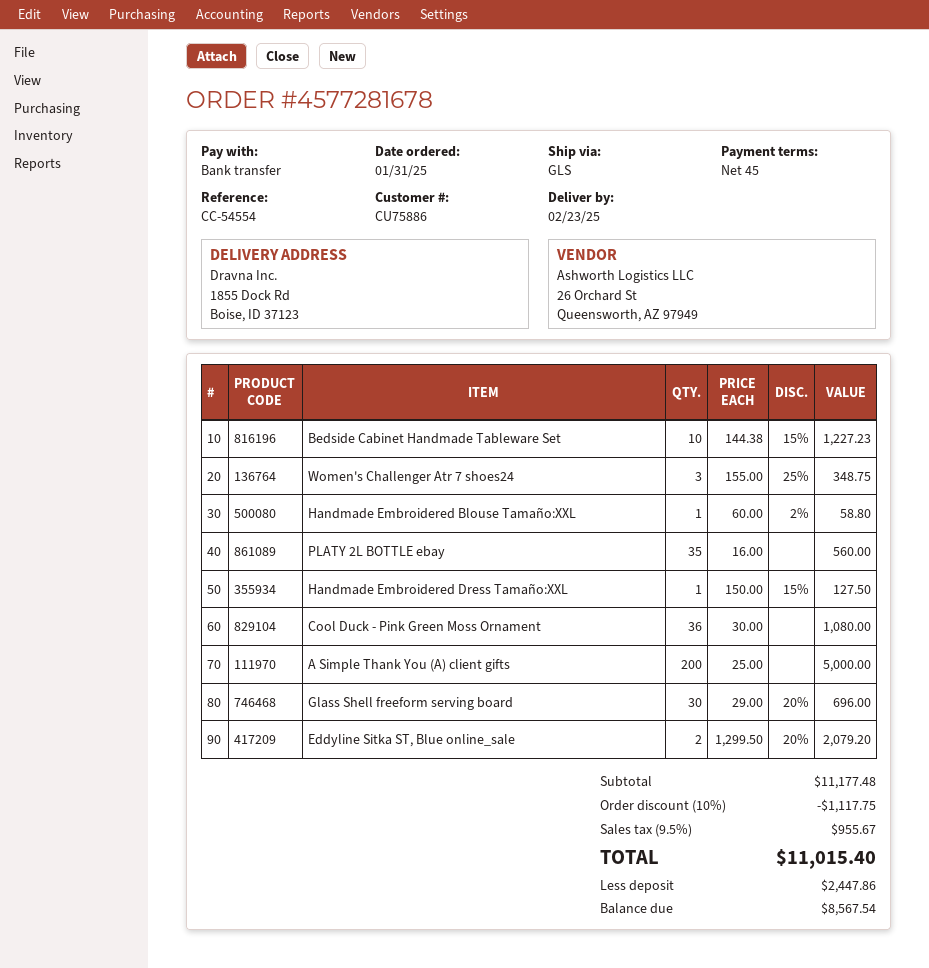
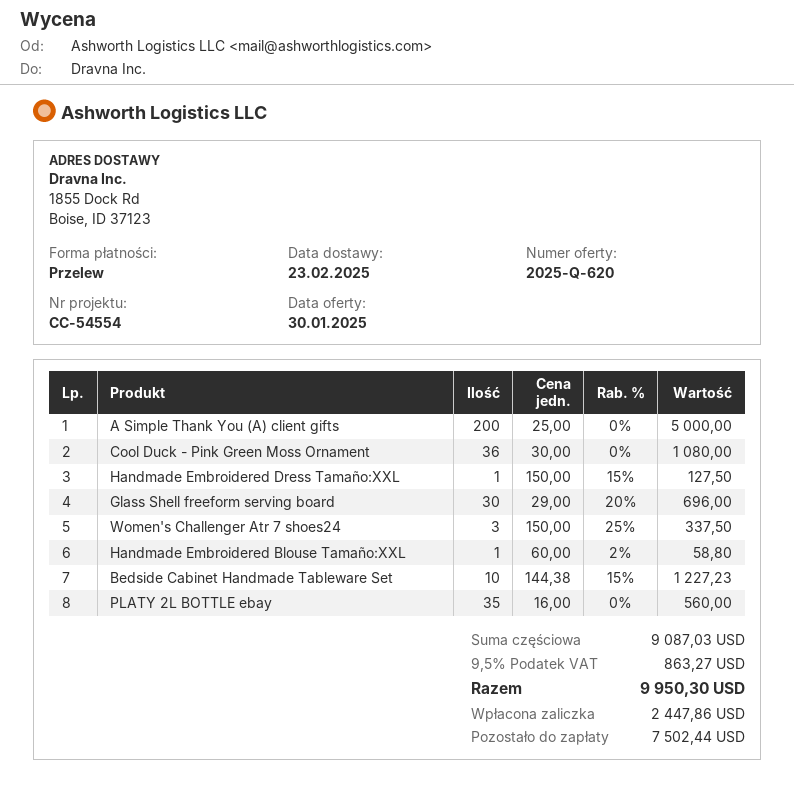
Women's Challenger Atr 7 shoes24: 3 x 155.00 - 25% = 348.75 -> 3 x 150.00 - 25% = 337.50
Eddyline Sitka ST, Blue online_sale: 2 x 1299.50 - 20% = 2079.20 -> none
subtotal: 11177.48 -> 9087.03
discount: 10% = 1117.75 -> none
tax: 9.5% = 955.67 -> 9.5% = 863.27
total: 11015.40 -> 9950.30
balance: 8567.54 -> 7502.44

